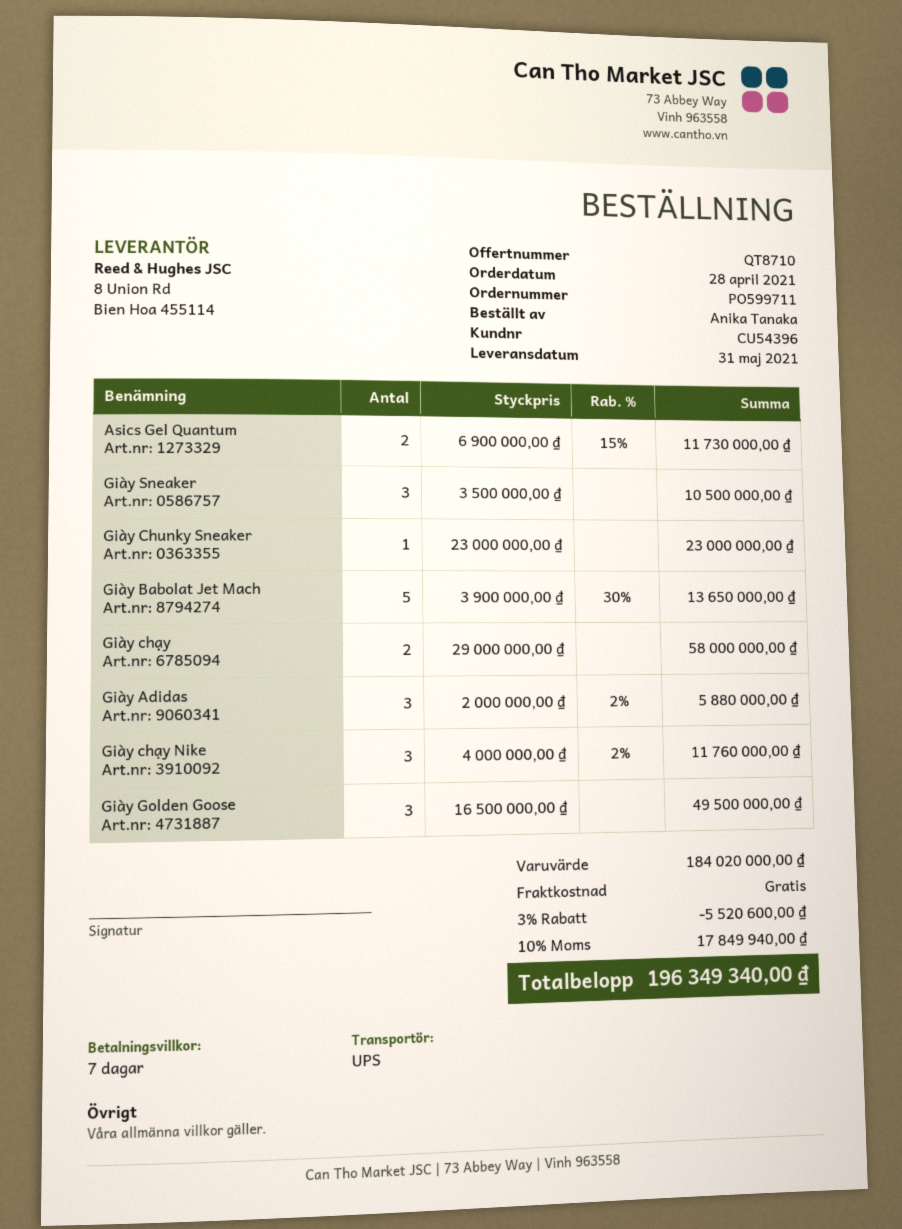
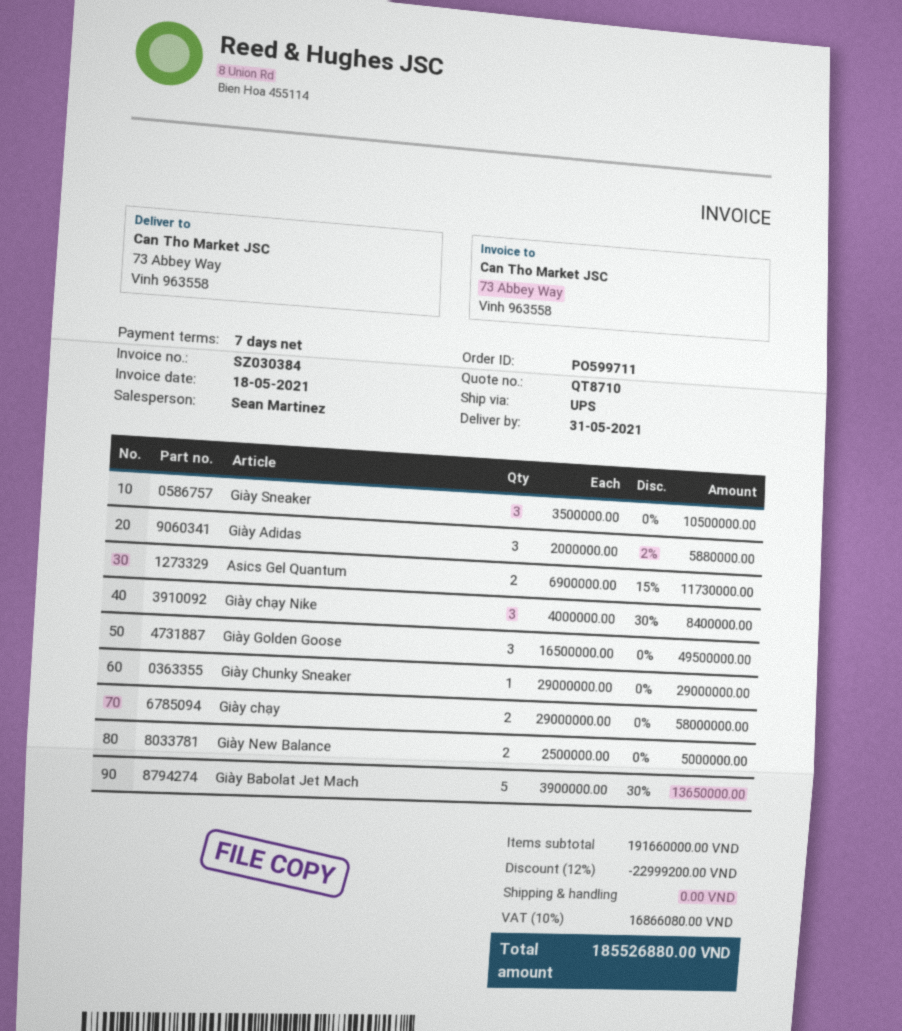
Giày Chunky Sneaker: 1 x 23000000.00 = 23000000.00 -> 1 x 29000000.00 = 29000000.00
Giày chạy Nike: 3 x 4000000.00 - 2% = 11760000.00 -> 3 x 4000000.00 - 30% = 8400000.00
Giày New Balance: none -> 2 x 2500000.00 = 5000000.00
subtotal: 184020000.00 -> 191660000.00
discount: 3% = 5520600.00 -> 12% = 22999200.00
tax: 10% = 17849940.00 -> 10% = 16866080.00
total: 196349340.00 -> 185526880.00

